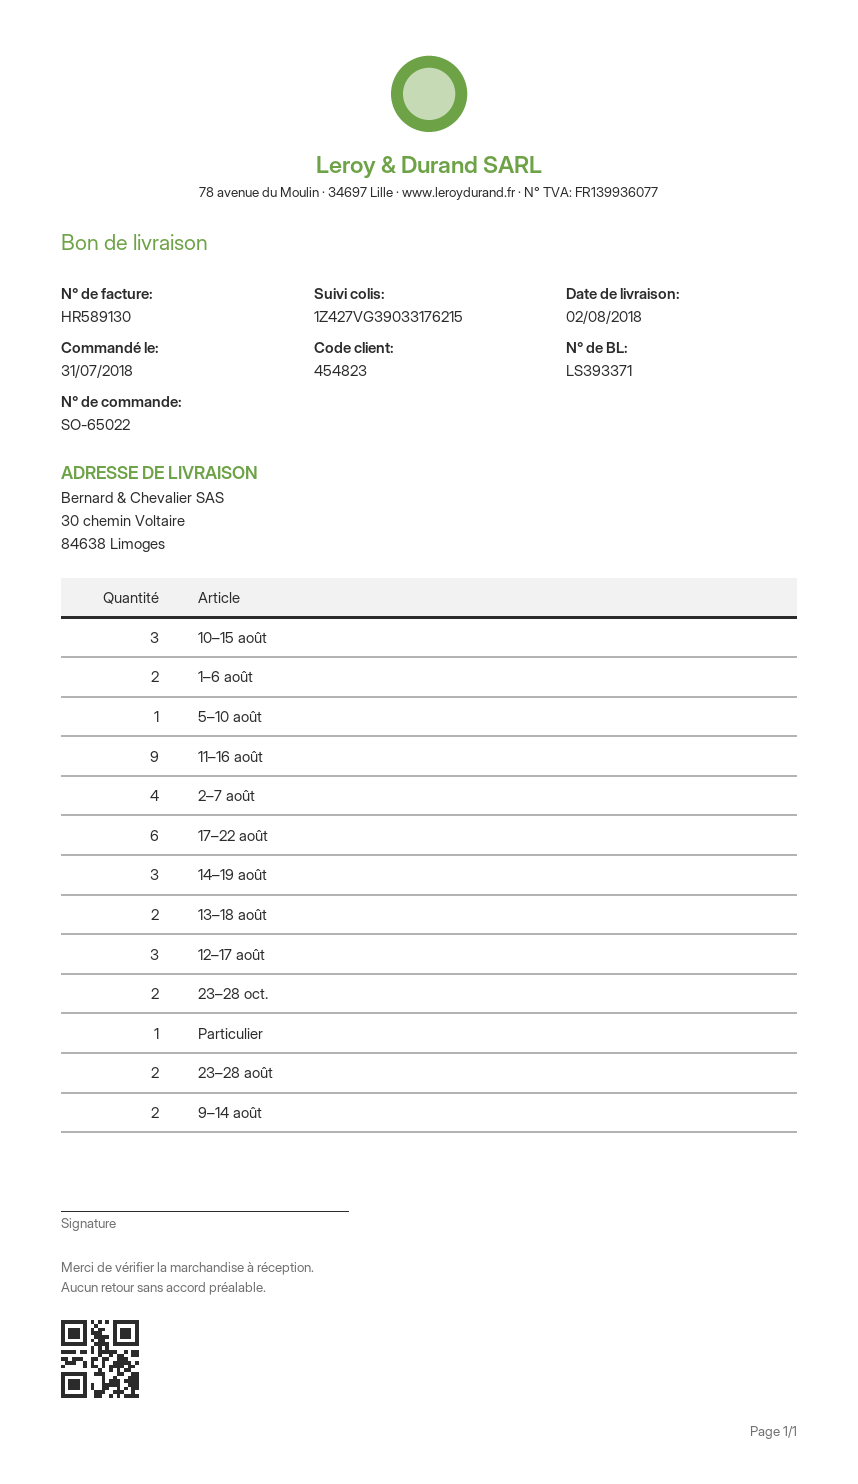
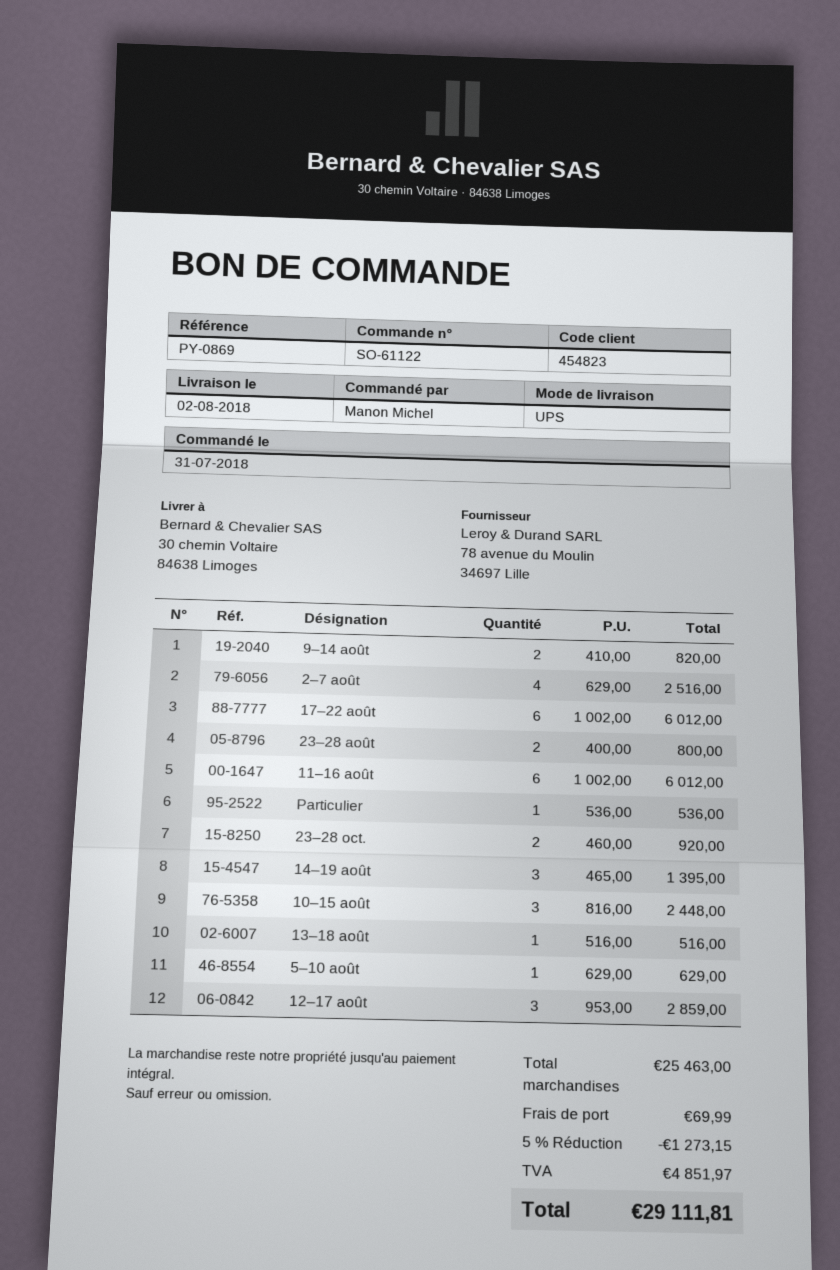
order number: SO-65022 -> SO-61122
1–6 août: 2 -> none
11–16 août: 9 -> 6
13–18 août: 2 -> 1

